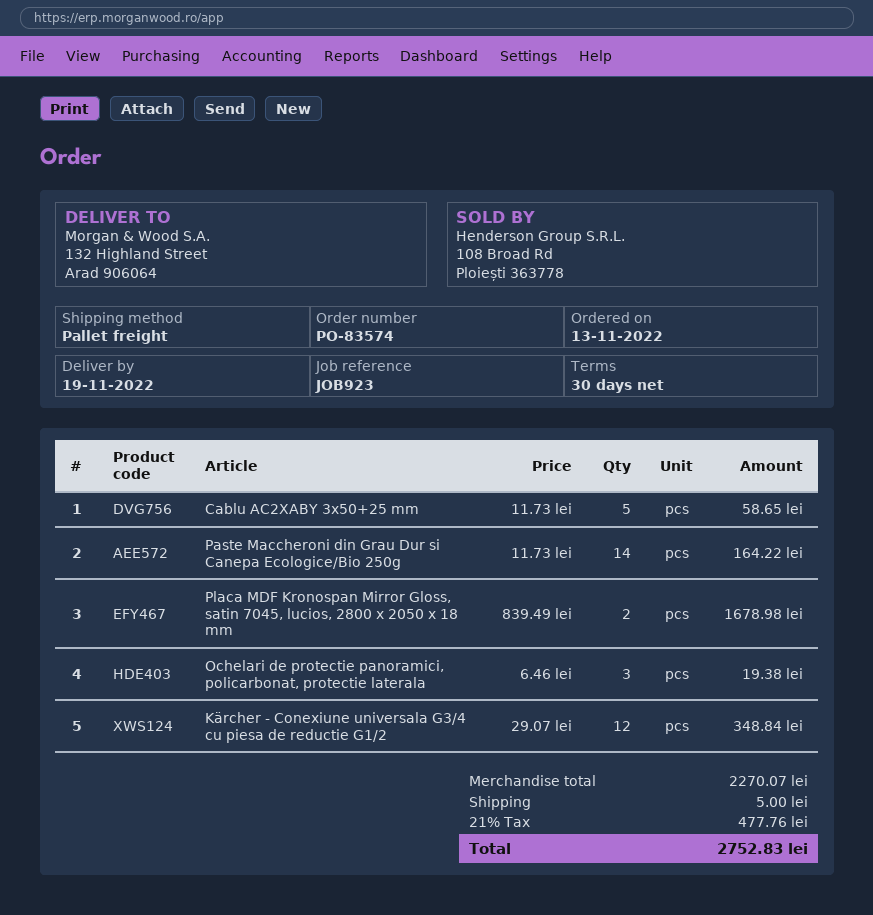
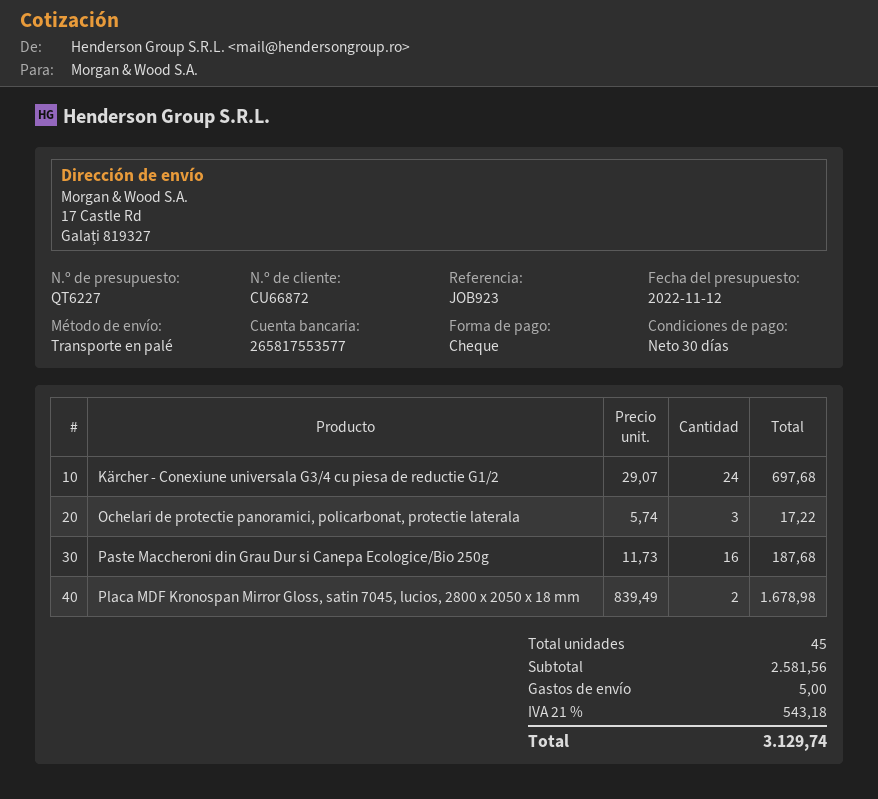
ship to: 132 Highland Street, Arad 906064 -> 17 Castle Rd, Galați 819327
Cablu AC2XABY 3x50+25 mm: 5 x 11.73 = 58.65 -> none
Paste Maccheroni din Grau Dur si Canepa Ecologice/Bio 250g: 14 x 11.73 = 164.22 -> 16 x 11.73 = 187.68
Ochelari de protectie panoramici, policarbonat, protectie laterala: 3 x 6.46 = 19.38 -> 3 x 5.74 = 17.22
Kärcher - Conexiune universala G3/4 cu piesa de reductie G1/2: 12 x 29.07 = 348.84 -> 24 x 29.07 = 697.68
subtotal: 2270.07 -> 2581.56
tax: 21% = 477.76 -> 21% = 543.18
total: 2752.83 -> 3129.74

